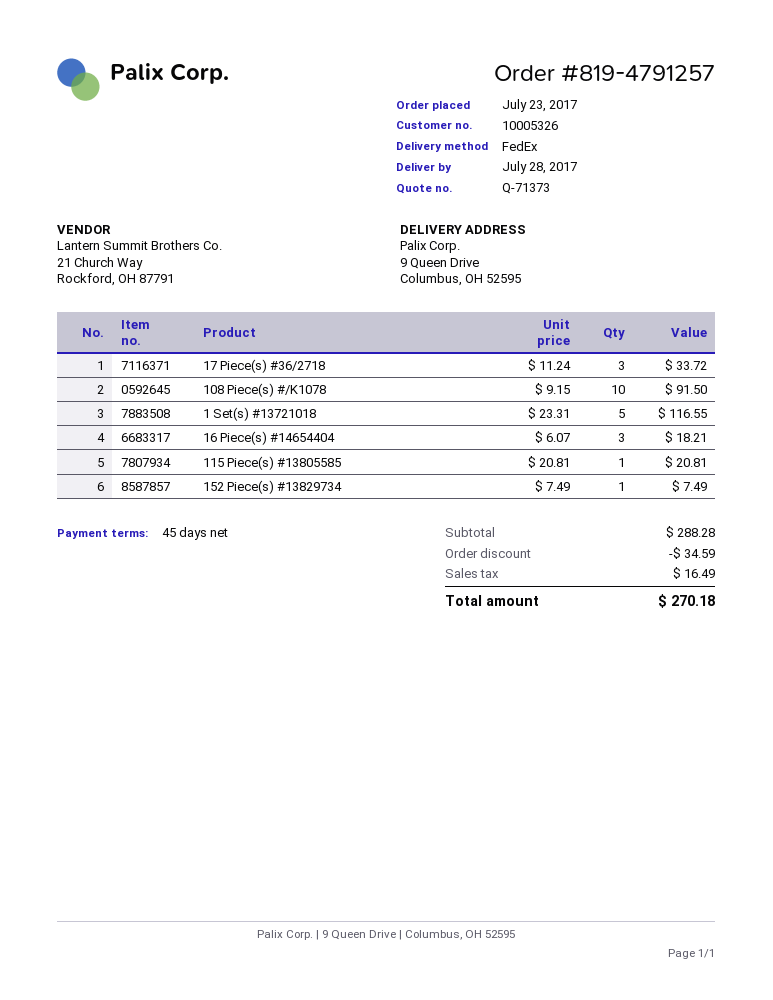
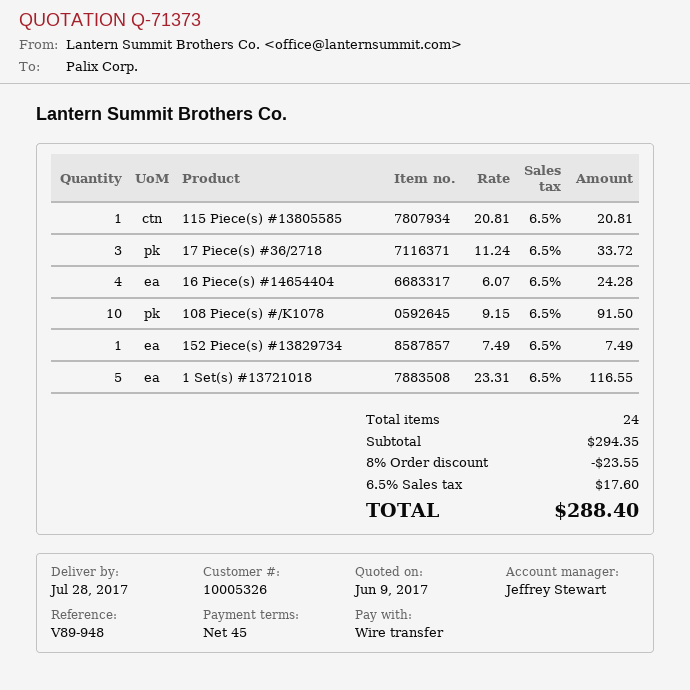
16 Piece(s) #14654404: 3 x 6.07 = 18.21 -> 4 x 6.07 = 24.28
subtotal: 288.28 -> 294.35
discount: 34.59 -> 23.55
tax: 16.49 -> 17.60
total: 270.18 -> 288.40

